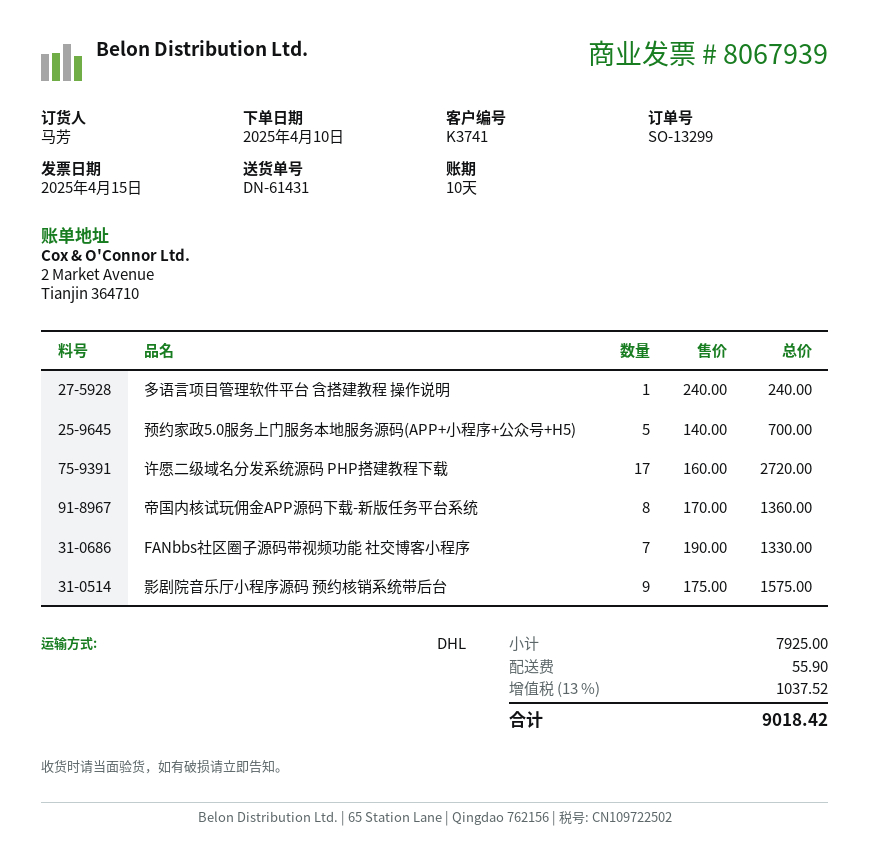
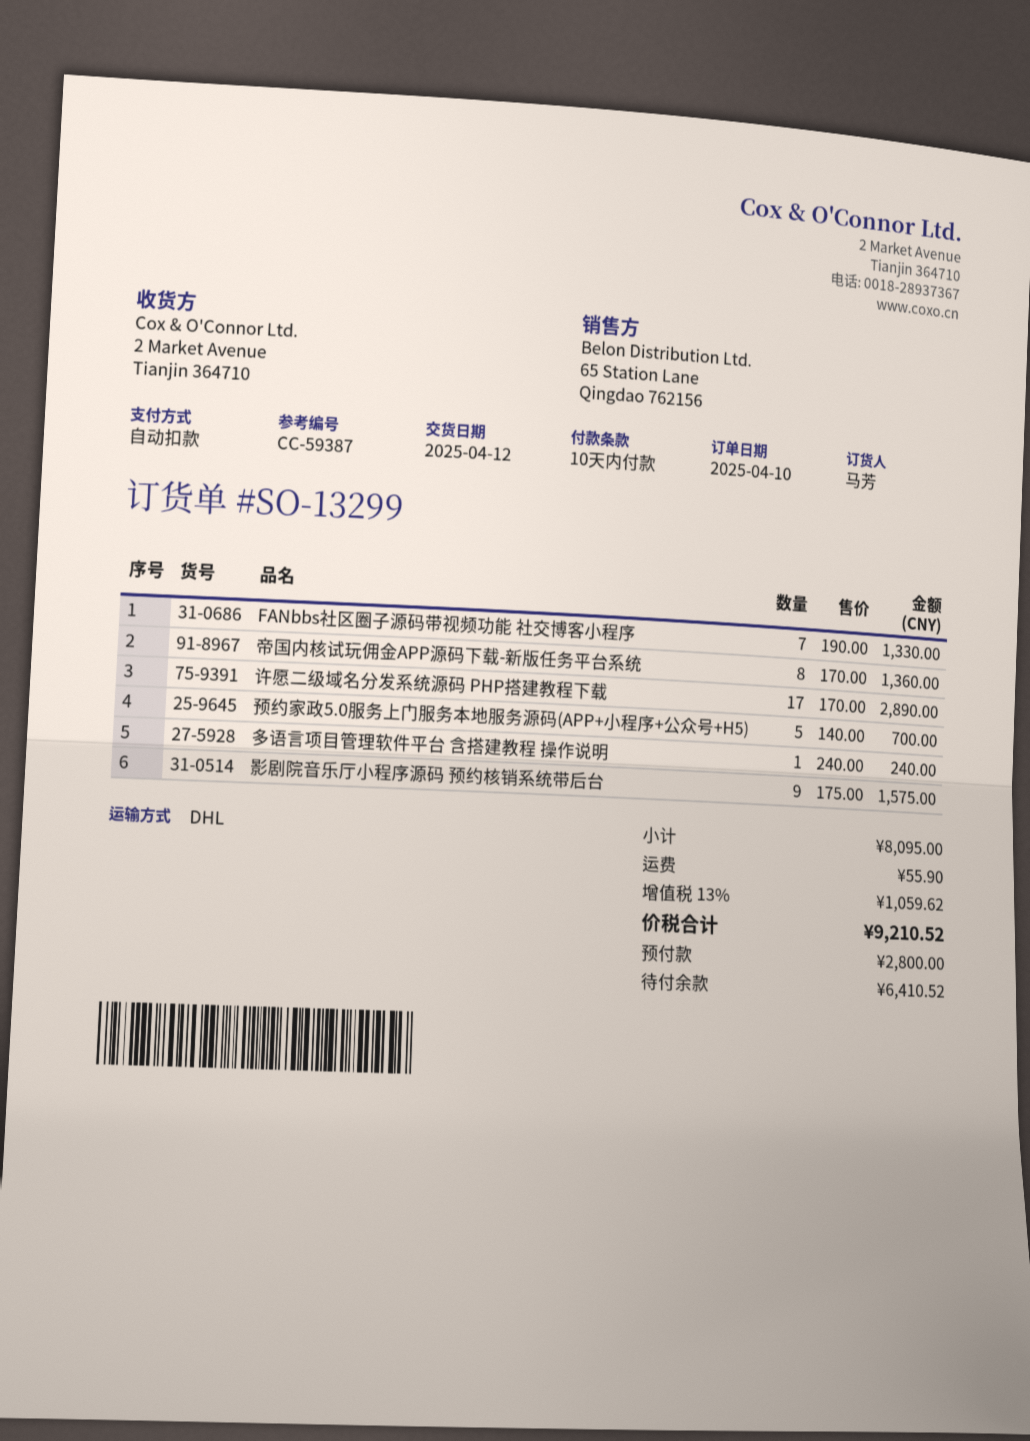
许愿二级域名分发系统源码 PHP搭建教程下载: 17 x 160.00 = 2720.00 -> 17 x 170.00 = 2890.00
subtotal: 7925.00 -> 8095.00
tax: 13% = 1037.52 -> 13% = 1059.62
total: 9018.42 -> 9210.52

